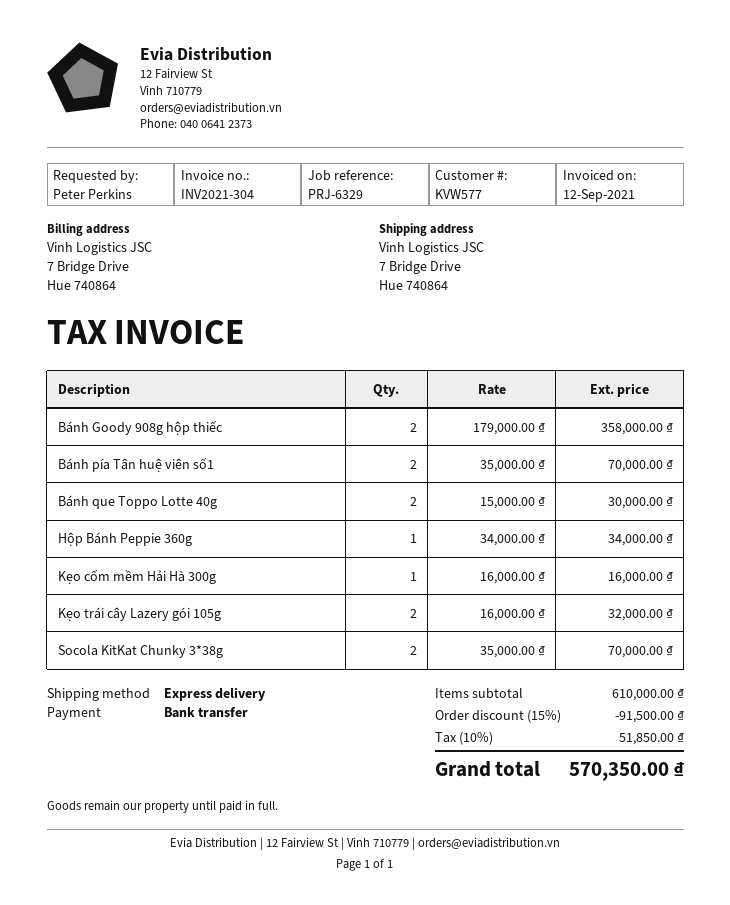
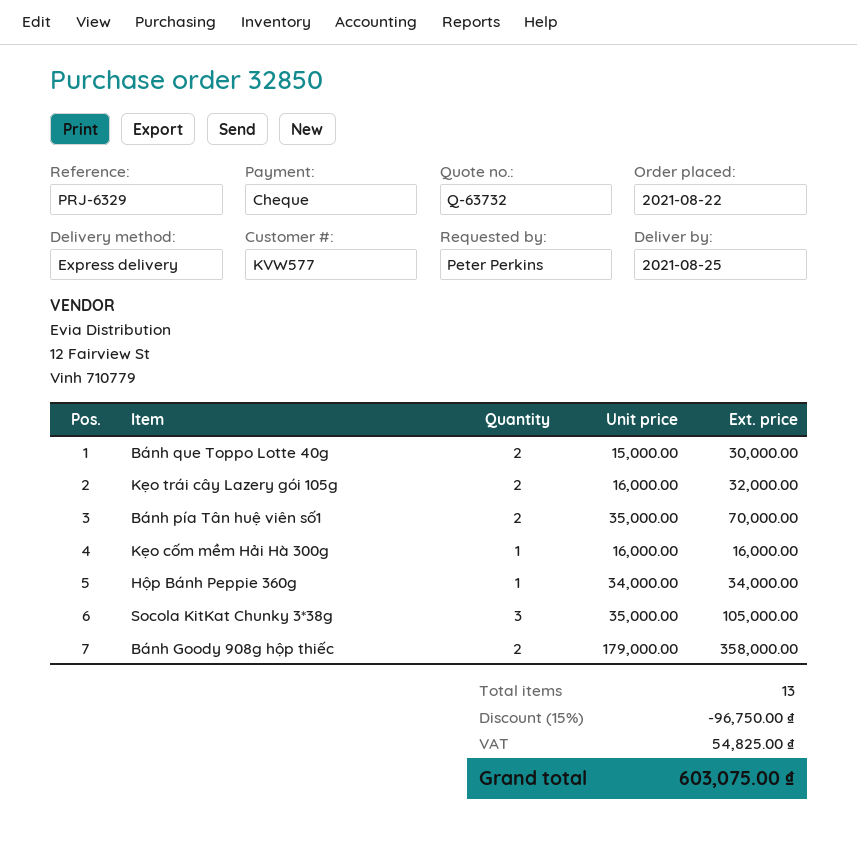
payment method: bank transfer -> cheque
Socola KitKat Chunky 3*38g: 2 x 35000.00 = 70000.00 -> 3 x 35000.00 = 105000.00
discount: 15% = 91500.00 -> 15% = 96750.00
tax: 51850.00 -> 54825.00
total: 570350.00 -> 603075.00

